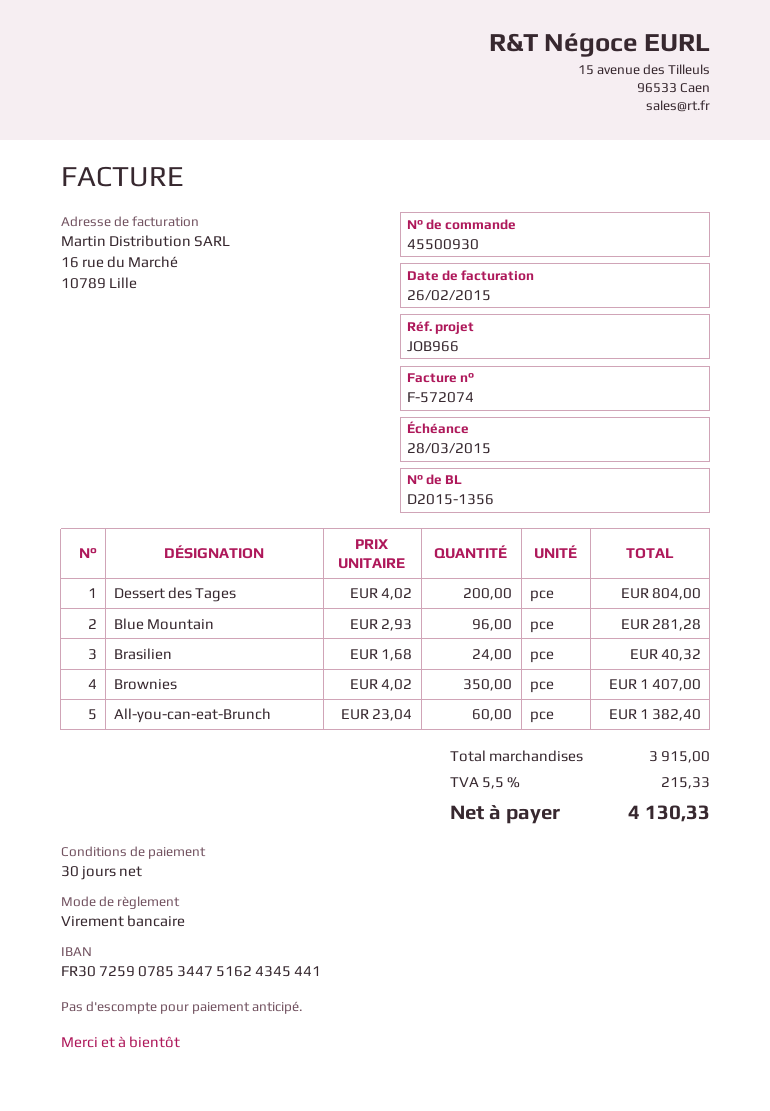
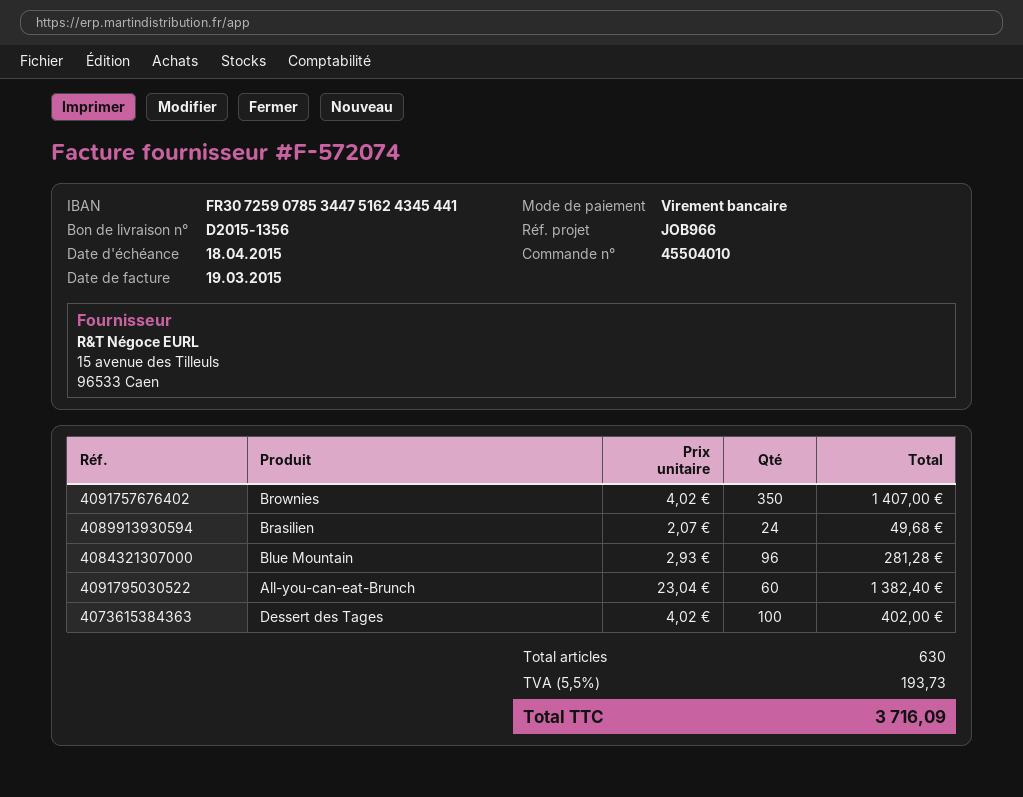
order number: 45500930 -> 45504010
invoice date: 2015-02-26 -> 2015-03-19
due date: 2015-03-28 -> 2015-04-18
Dessert des Tages: 200 x 4.02 = 804.00 -> 100 x 4.02 = 402.00
Brasilien: 24 x 1.68 = 40.32 -> 24 x 2.07 = 49.68
tax: 5.5% = 215.33 -> 5.5% = 193.73
total: 4130.33 -> 3716.09

